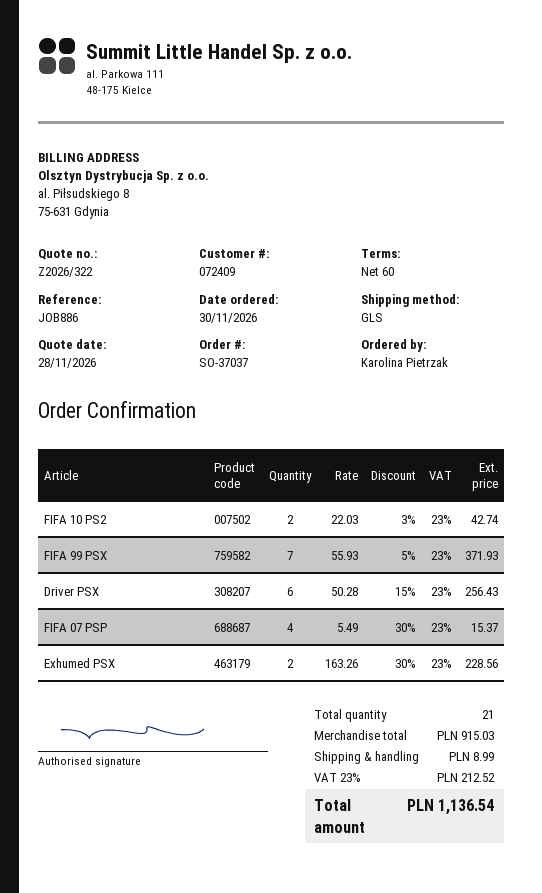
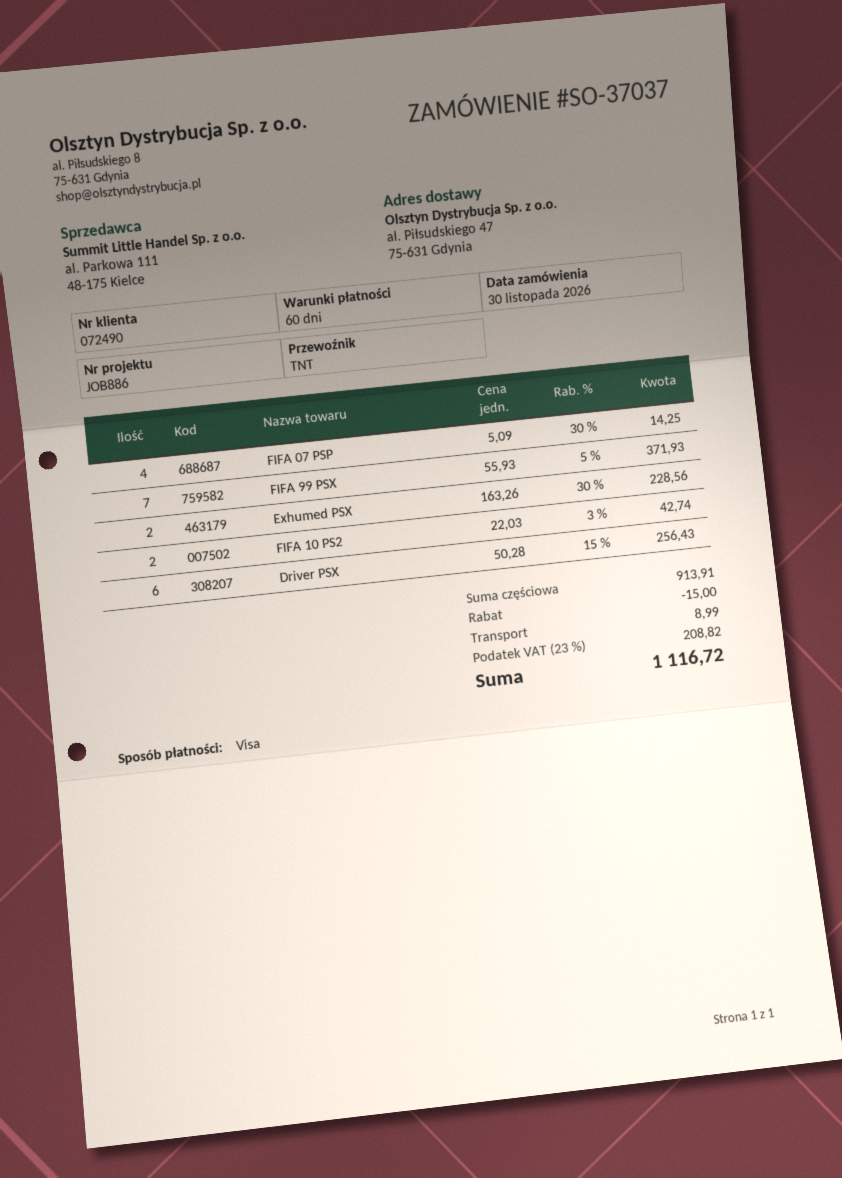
customer number: 072409 -> 072490
shipping method: GLS -> TNT
FIFA 07 PSP: 4 x 5.49 - 30% = 15.37 -> 4 x 5.09 - 30% = 14.25
subtotal: 915.03 -> 913.91
discount: none -> 15.00
tax: 23% = 212.52 -> 23% = 208.82
total: 1136.54 -> 1116.72

